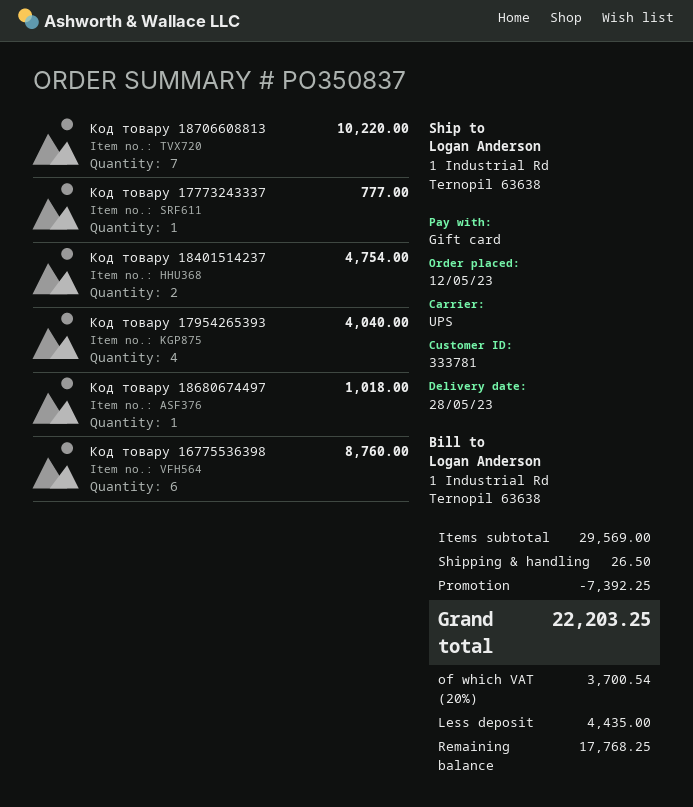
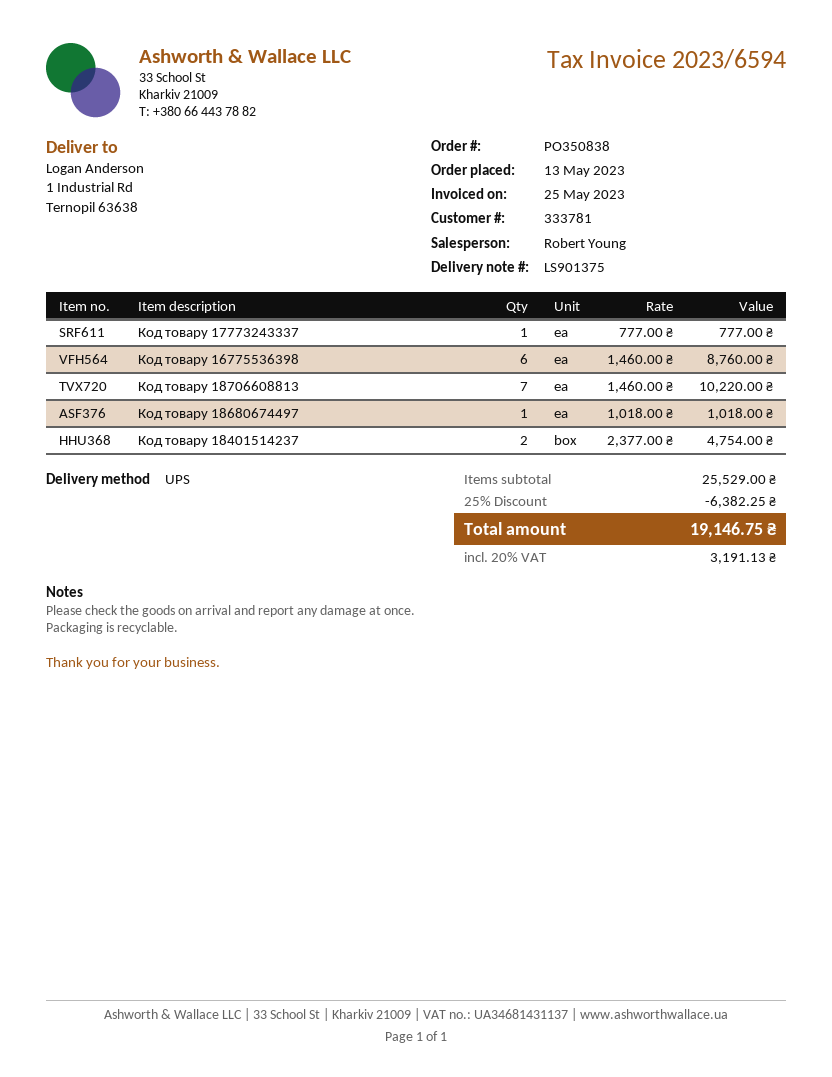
order number: PO350837 -> PO350838
order date: 2023-05-12 -> 2023-05-13
Код товару 17954265393: 4 for 4040.00 -> none
subtotal: 29569.00 -> 25529.00
discount: 7392.25 -> 6382.25
shipping: 26.50 -> none
tax: 20% = 3700.54 -> 20% = 3191.13
total: 22203.25 -> 19146.75

